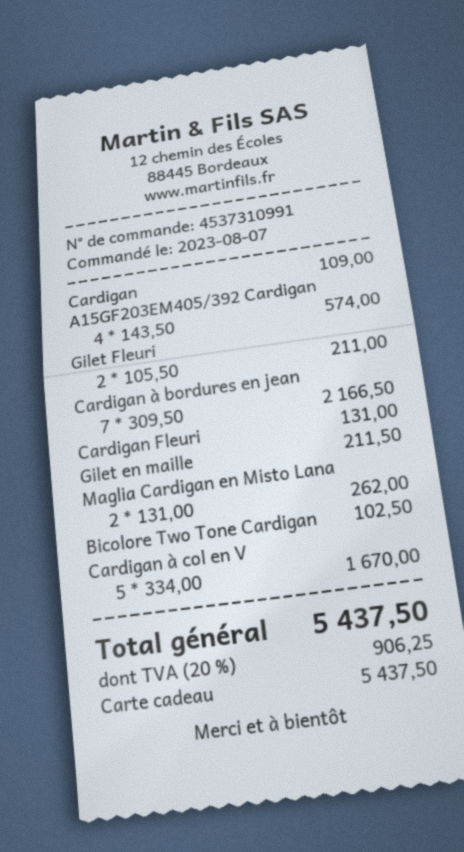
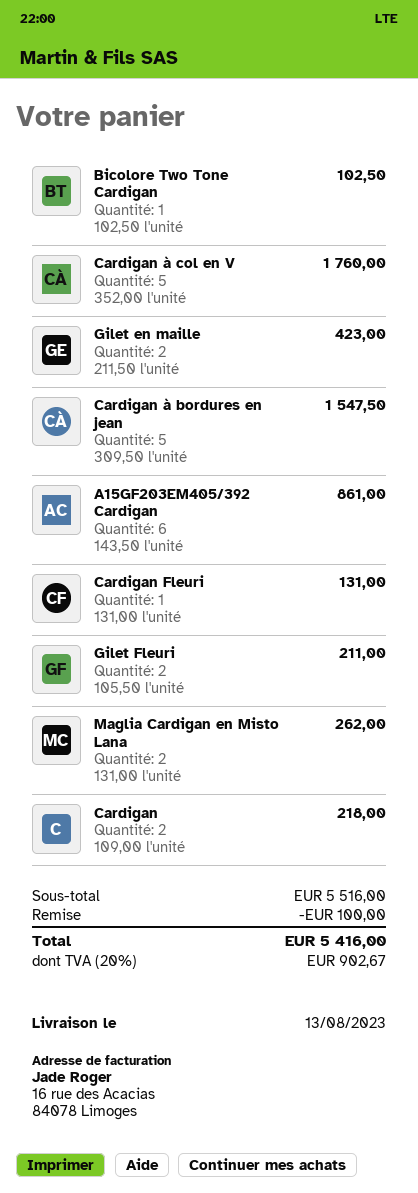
Cardigan: 1 x 109.00 = 109.00 -> 2 x 109.00 = 218.00
A15GF203EM405/392 Cardigan: 4 x 143.50 = 574.00 -> 6 x 143.50 = 861.00
Cardigan à bordures en jean: 7 x 309.50 = 2166.50 -> 5 x 309.50 = 1547.50
Gilet en maille: 1 x 211.50 = 211.50 -> 2 x 211.50 = 423.00
Cardigan à col en V: 5 x 334.00 = 1670.00 -> 5 x 352.00 = 1760.00
discount: none -> 100.00
tax: 20% = 906.25 -> 20% = 902.67
total: 5437.50 -> 5416.00

